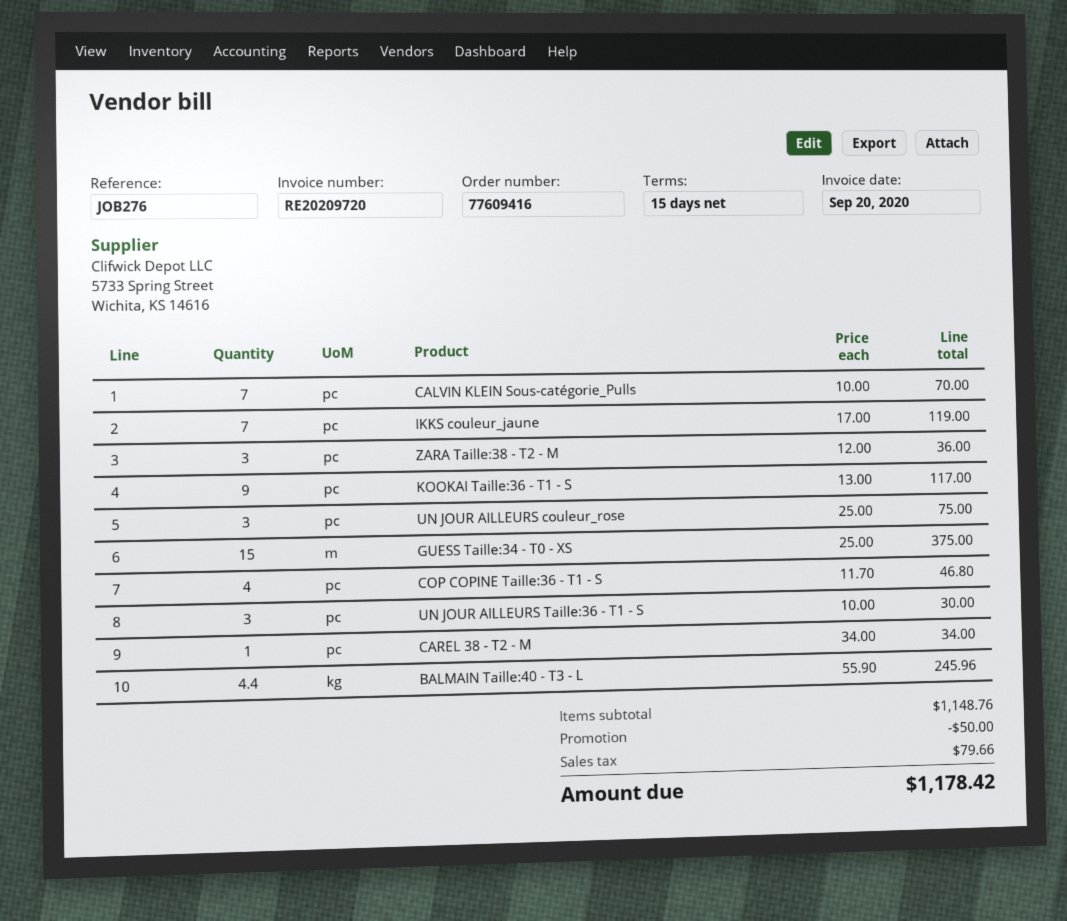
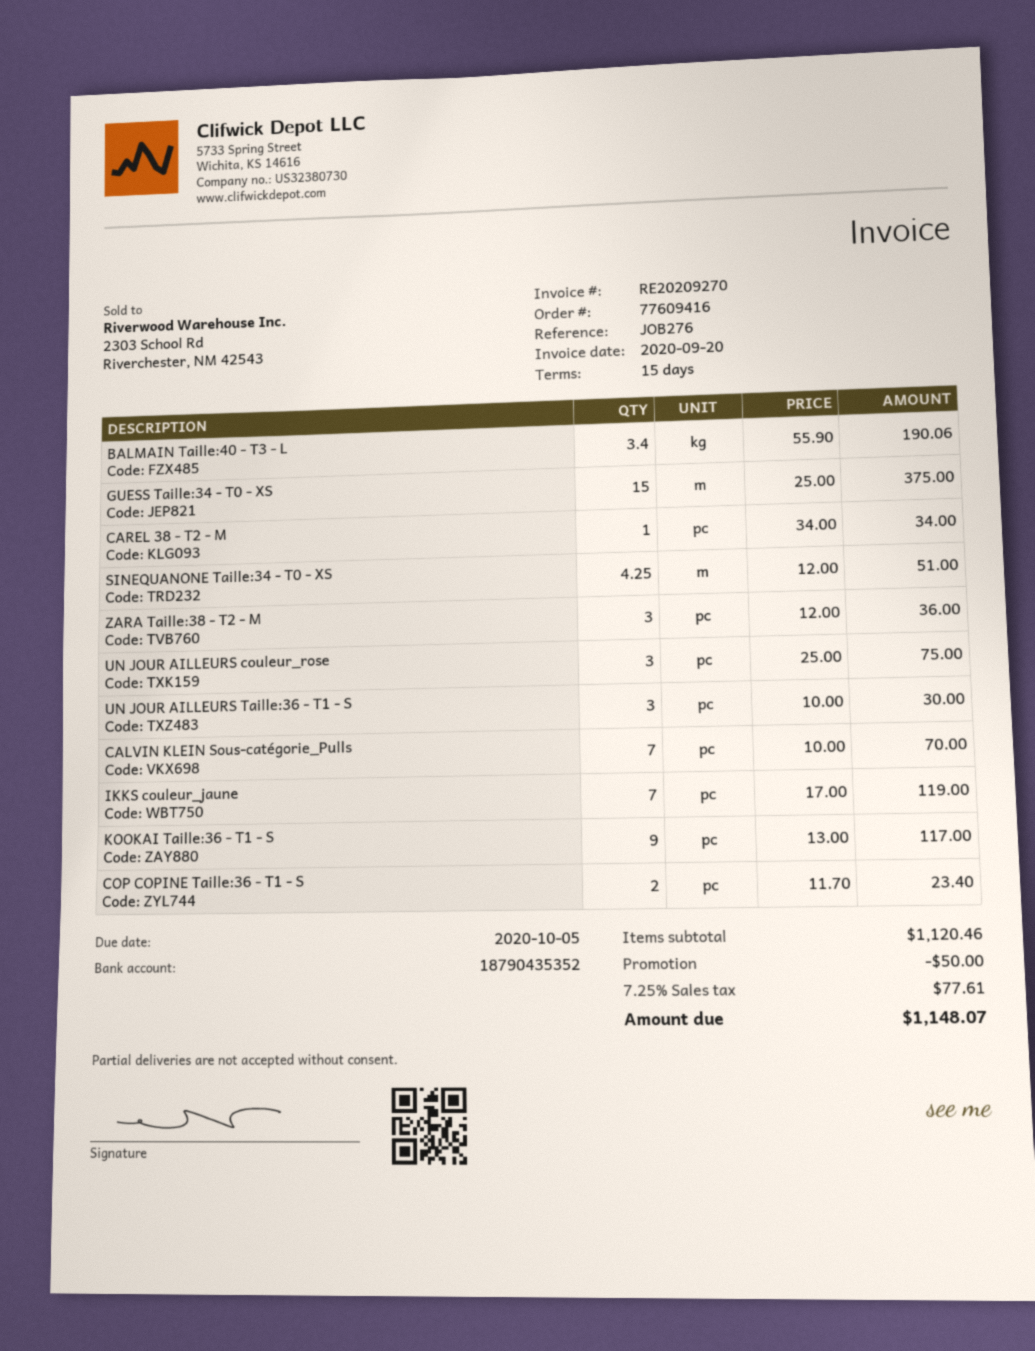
invoice number: RE20209720 -> RE20209270
COP COPINE Taille:36 - T1 - S: 4 x 11.70 = 46.80 -> 2 x 11.70 = 23.40
BALMAIN Taille:40 - T3 - L: 4.4 x 55.90 = 245.96 -> 3.4 x 55.90 = 190.06
SINEQUANONE Taille:34 - T0 - XS: none -> 4.25 x 12.00 = 51.00
subtotal: 1148.76 -> 1120.46
tax: 79.66 -> 77.61
total: 1178.42 -> 1148.07

